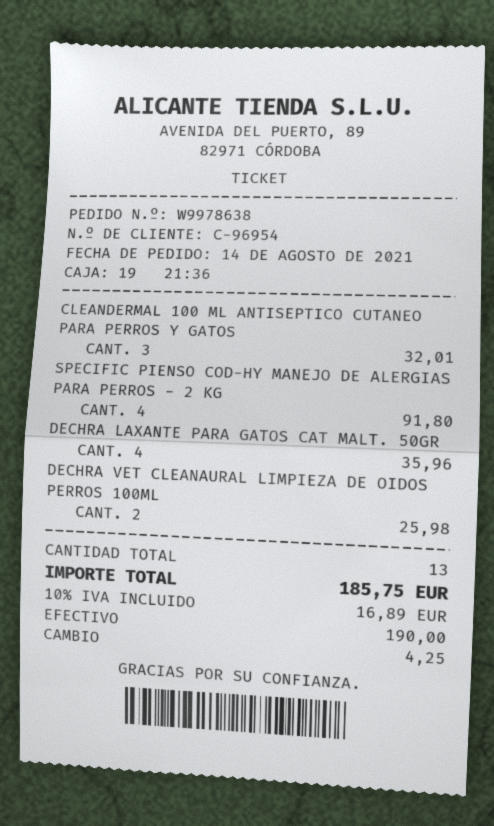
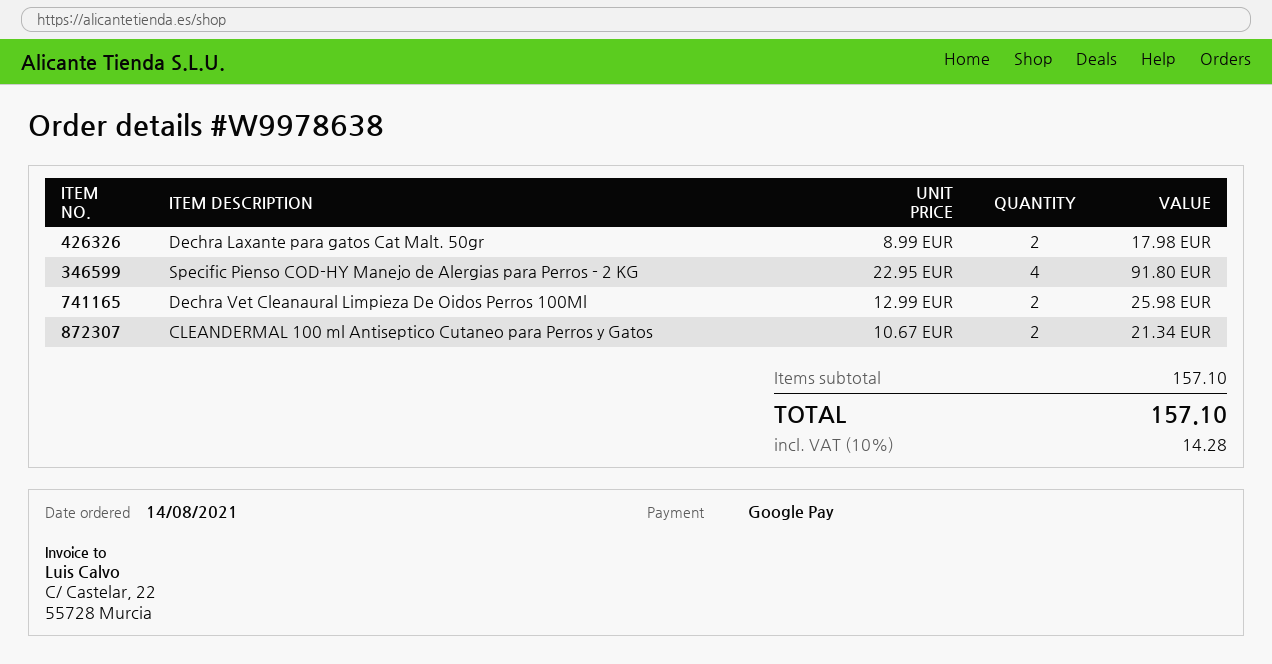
payment method: cash -> Google Pay
CLEANDERMAL 100 ML ANTISEPTICO CUTANEO PARA PERROS Y GATOS: 3 for 32.01 -> 2 for 21.34
DECHRA LAXANTE PARA GATOS CAT MALT. 50GR: 4 for 35.96 -> 2 for 17.98
tax: 10% = 16.89 -> 10% = 14.28
total: 185.75 -> 157.10

